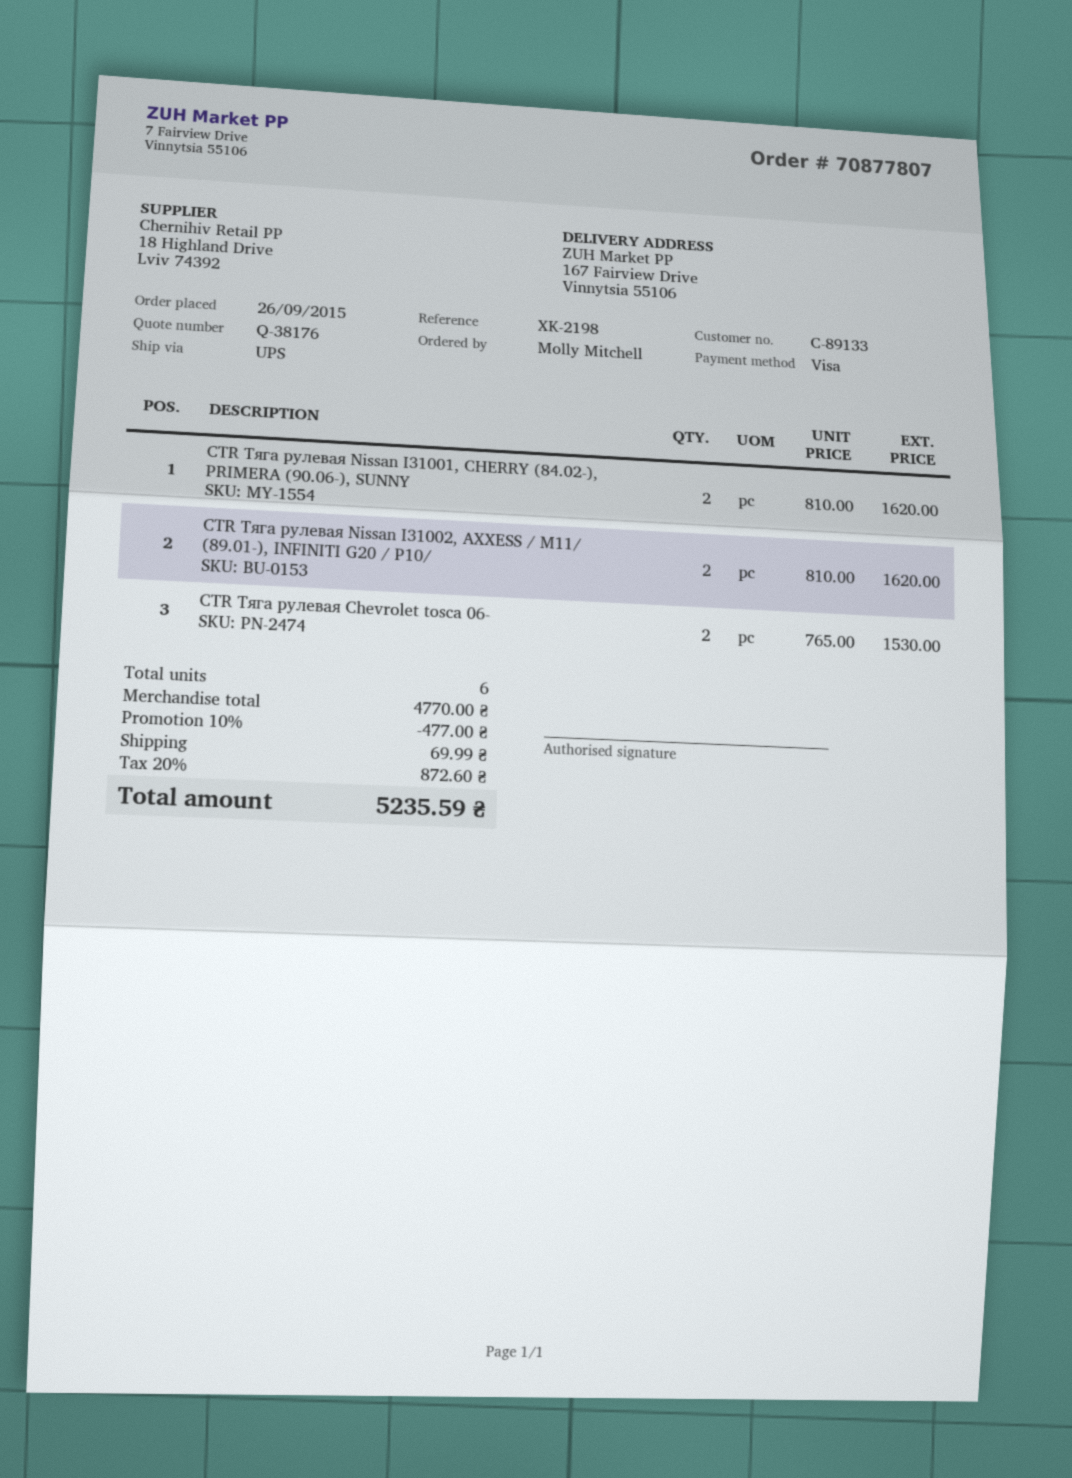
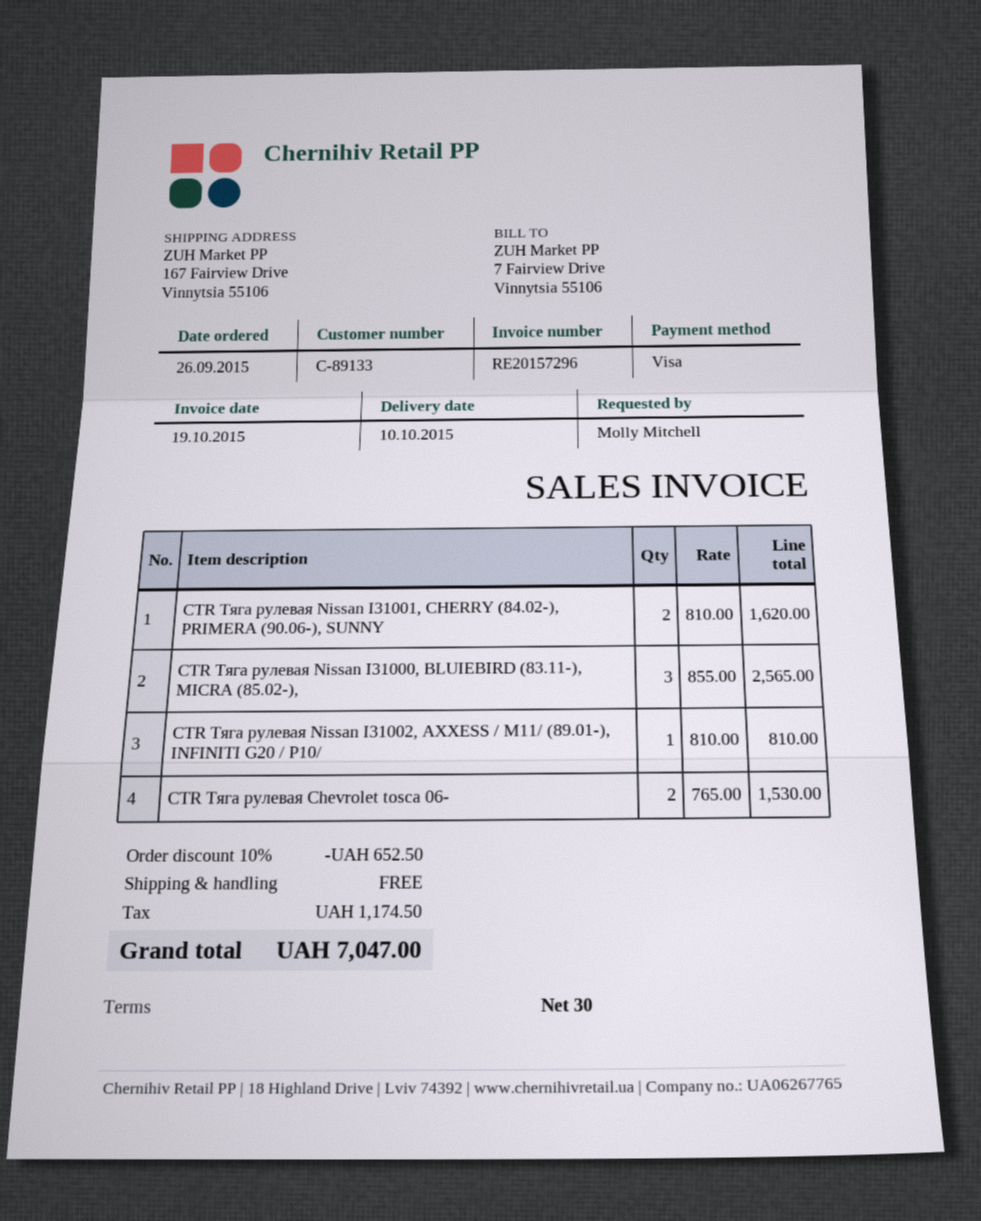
CTR Тяга рулевая Nissan I31002, AXXESS / M11/ (89.01-), INFINITI G20 / P10/: 2 x 810.00 = 1620.00 -> 1 x 810.00 = 810.00
CTR Тяга рулевая Nissan I31000, BLUIEBIRD (83.11-), MICRA (85.02-),: none -> 3 x 855.00 = 2565.00
discount: 10% = 477.00 -> 10% = 652.50
shipping: 69.99 -> 0.00
tax: 872.60 -> 1174.50
total: 5235.59 -> 7047.00

